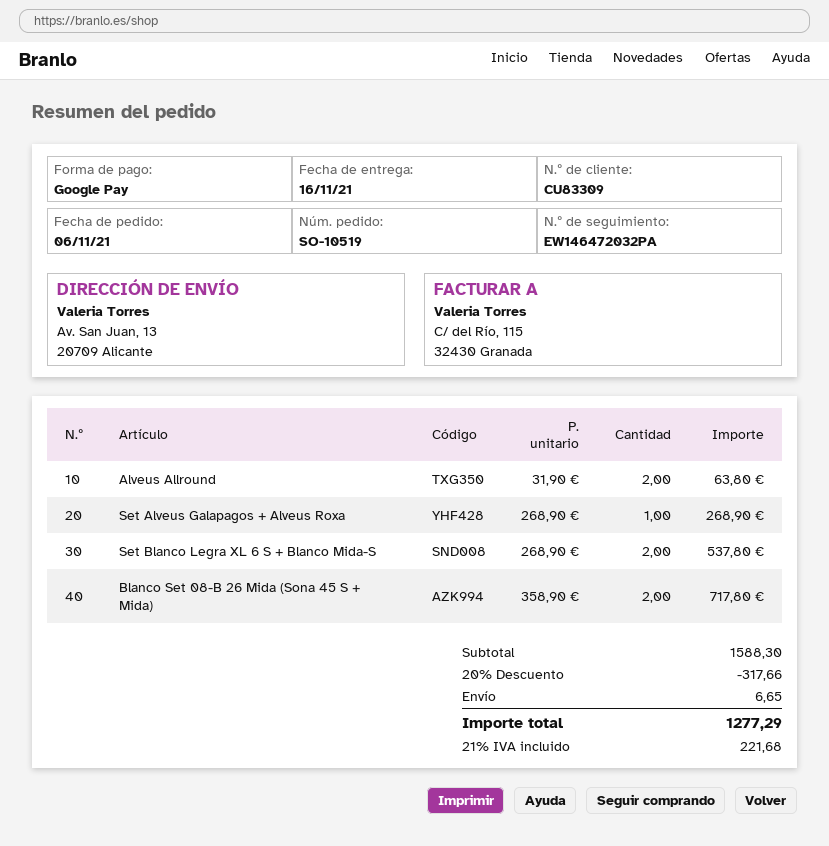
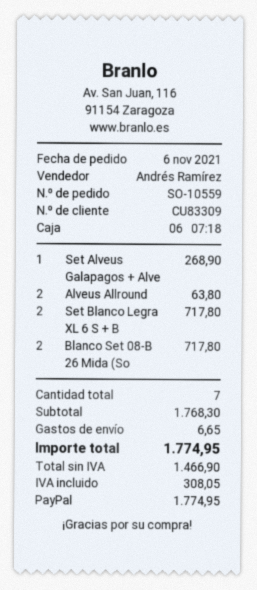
order number: SO-10519 -> SO-10559
payment method: Google Pay -> PayPal
Set Blanco Legra XL 6 S + Blanco Mida-S: 2 for 537.80 -> 2 for 717.80
subtotal: 1588.30 -> 1768.30
discount: 20% = 317.66 -> none
tax: 221.68 -> 308.05
total: 1277.29 -> 1774.95

